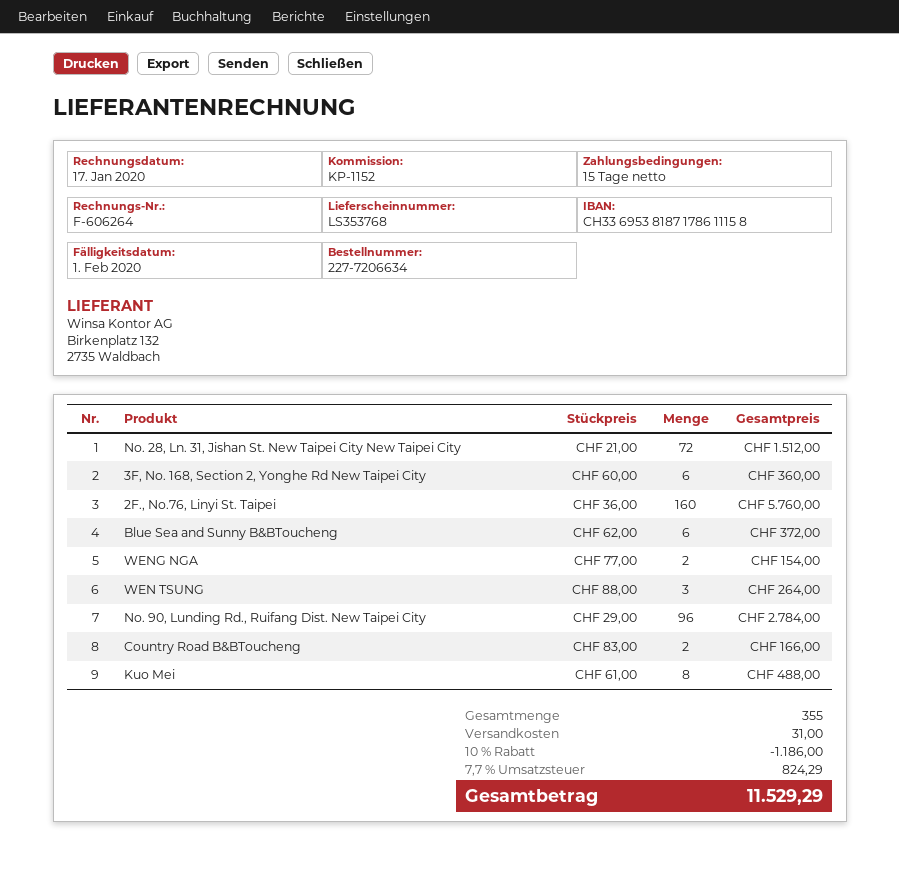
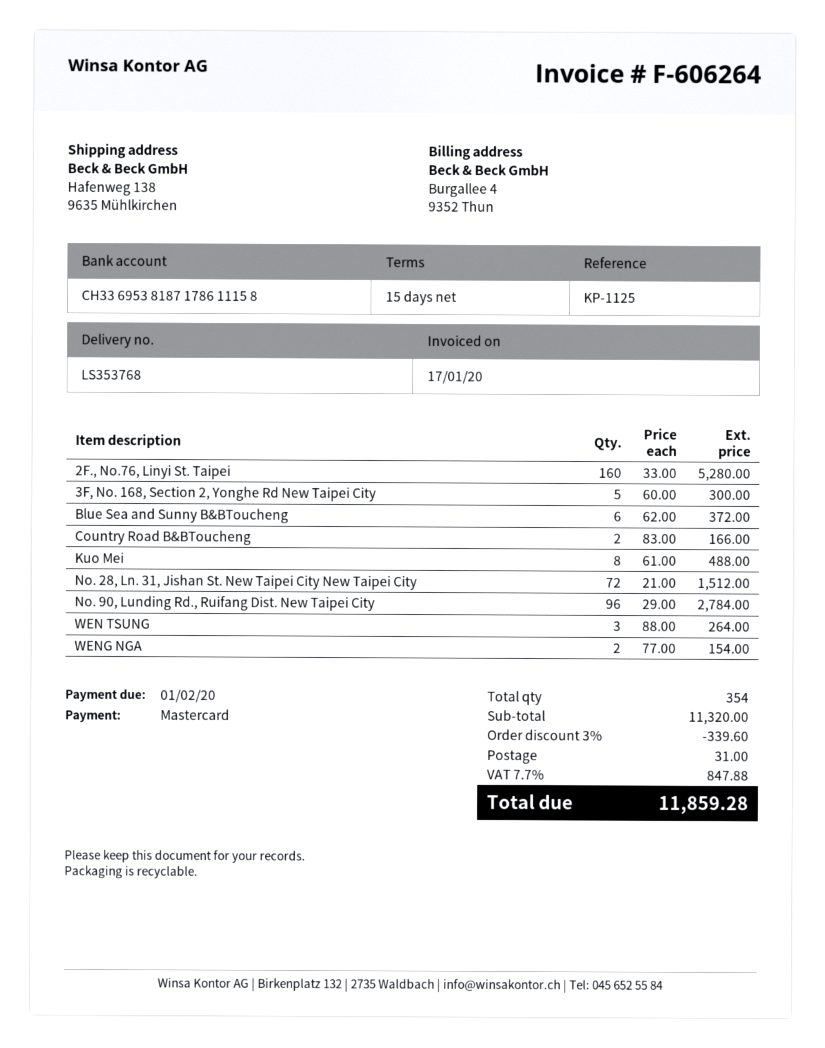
reference: KP-1152 -> KP-1125
3F, No. 168, Section 2, Yonghe Rd New Taipei City: 6 x 60.00 = 360.00 -> 5 x 60.00 = 300.00
2F., No.76, Linyi St. Taipei: 160 x 36.00 = 5760.00 -> 160 x 33.00 = 5280.00
total quantity: 355 -> 354
discount: 10% = 1186.00 -> 3% = 339.60
tax: 7.7% = 824.29 -> 7.7% = 847.88
total: 11529.29 -> 11859.28

